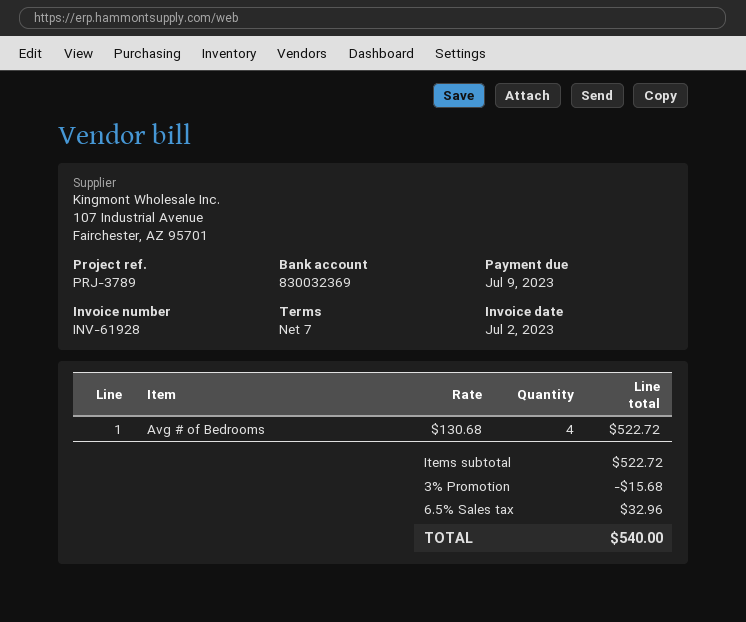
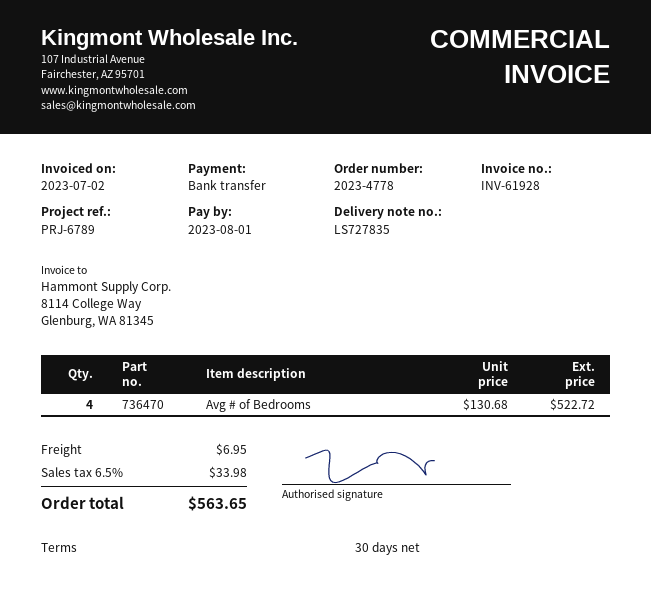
payment terms: 7 days -> 30 days
due date: 2023-07-09 -> 2023-08-01
reference: PRJ-3789 -> PRJ-6789
discount: 3% = 15.68 -> none
shipping: none -> 6.95
tax: 6.5% = 32.96 -> 6.5% = 33.98
total: 540.00 -> 563.65

